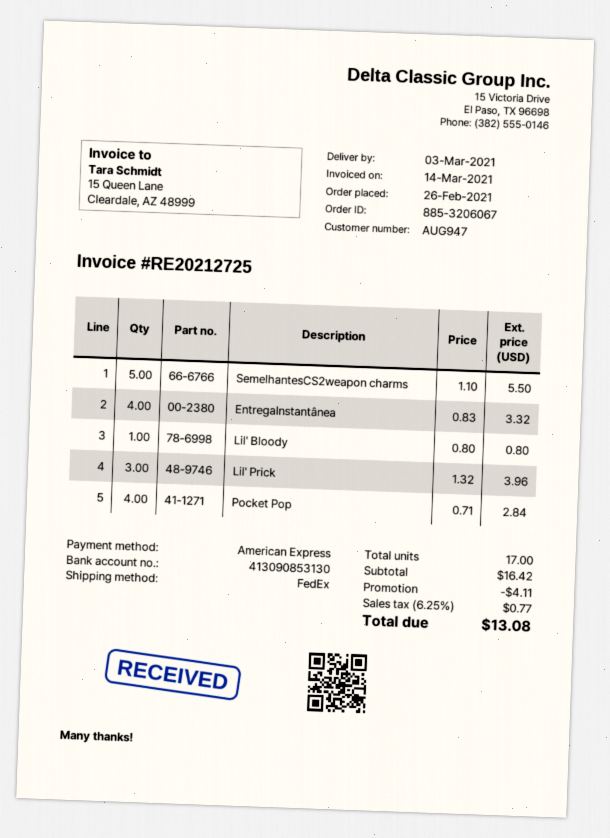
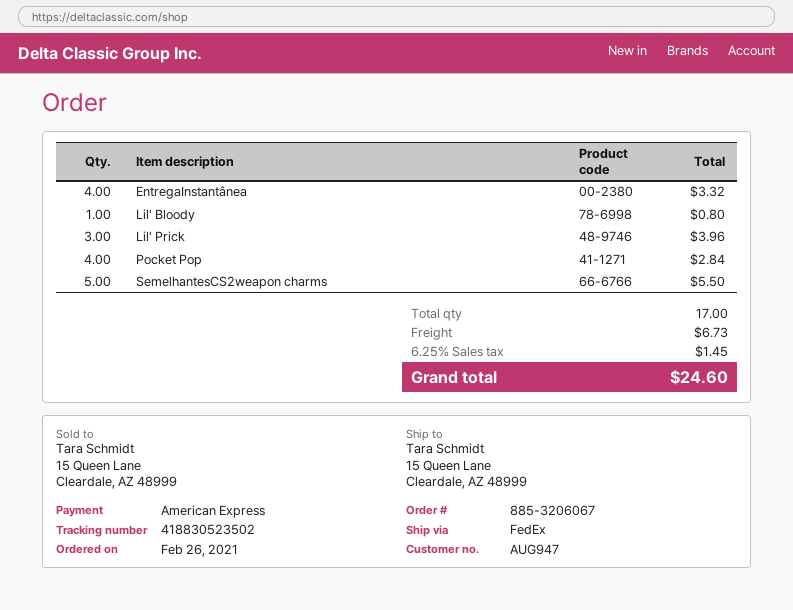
discount: 4.11 -> none
shipping: none -> 6.73
tax: 6.25% = 0.77 -> 6.25% = 1.45
total: 13.08 -> 24.60

